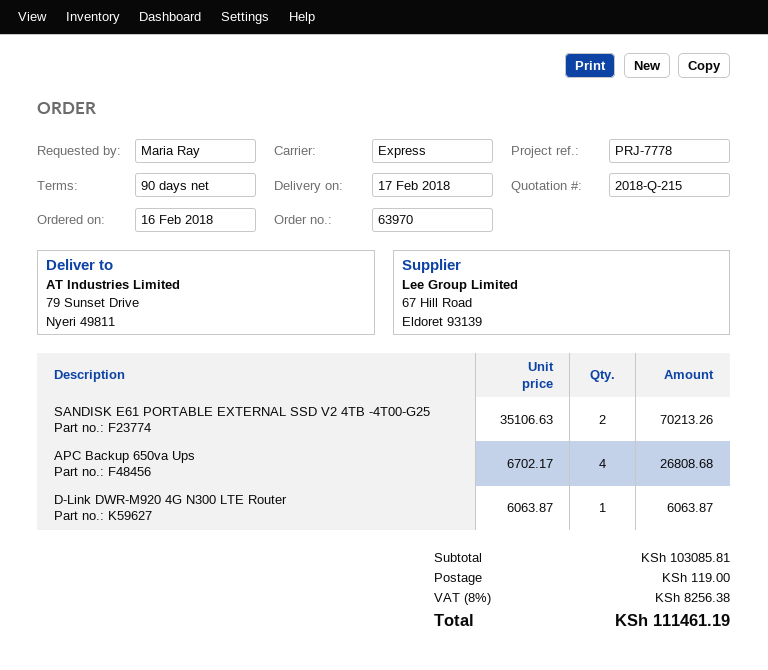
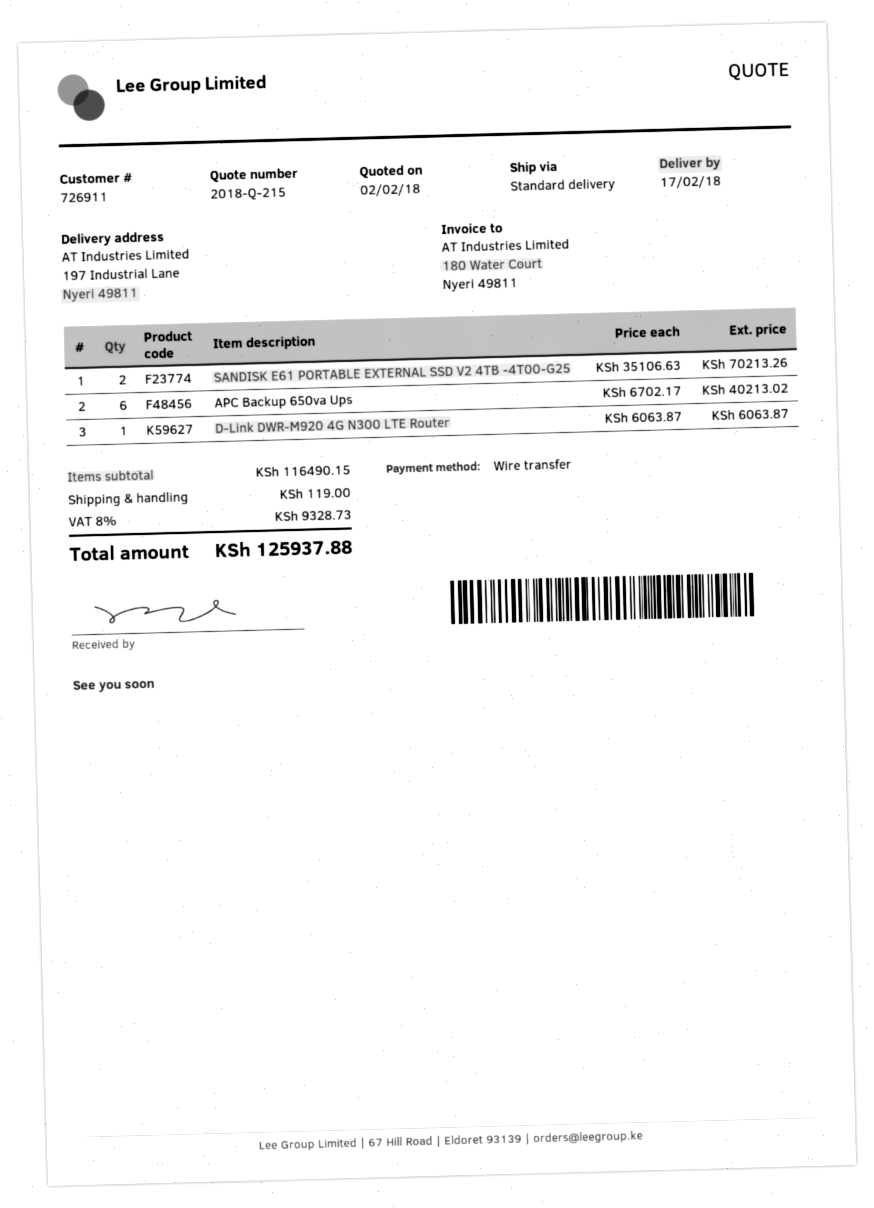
shipping method: express -> standard
ship to: 79 Sunset Drive, Nyeri 49811 -> 197 Industrial Lane, Nyeri 49811
APC Backup 650va Ups: 4 x 6702.17 = 26808.68 -> 6 x 6702.17 = 40213.02
subtotal: 103085.81 -> 116490.15
tax: 8% = 8256.38 -> 8% = 9328.73
total: 111461.19 -> 125937.88

